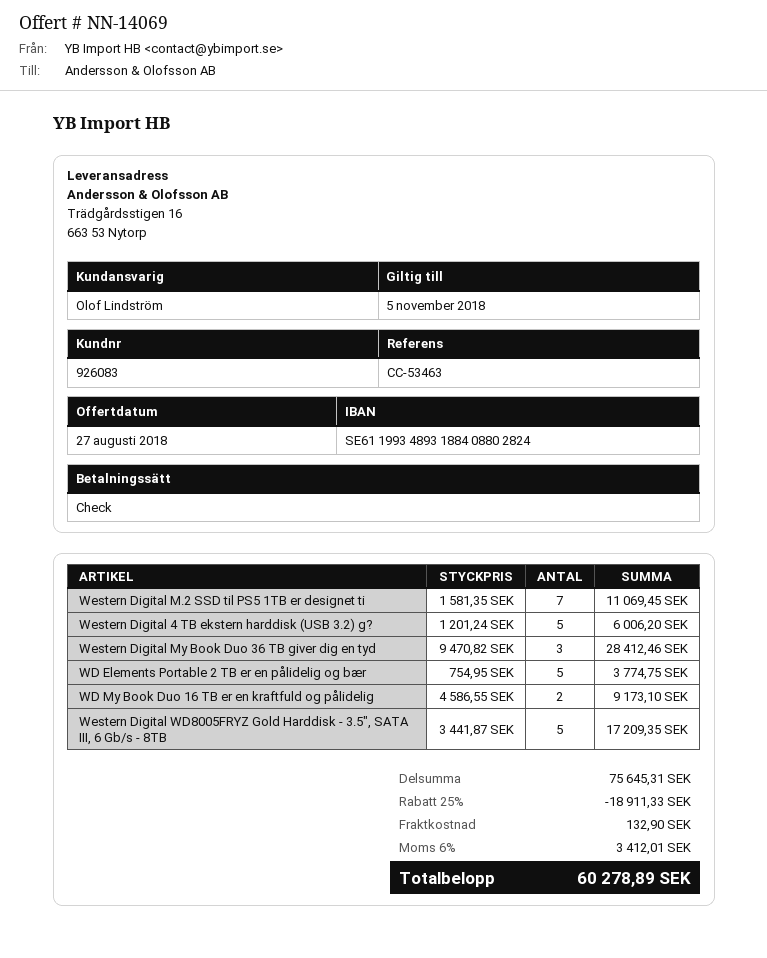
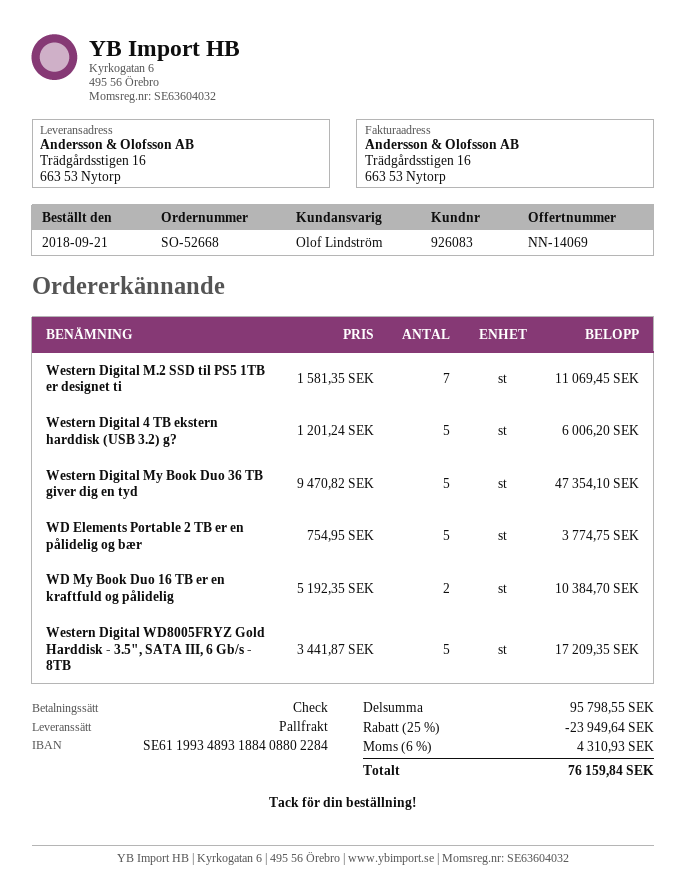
bank account: SE6119934893188408802824 -> SE6119934893188408802284
Western Digital My Book Duo 36 TB giver dig en tyd: 3 x 9470.82 = 28412.46 -> 5 x 9470.82 = 47354.10
WD My Book Duo 16 TB er en kraftfuld og pålidelig: 2 x 4586.55 = 9173.10 -> 2 x 5192.35 = 10384.70
subtotal: 75645.31 -> 95798.55
discount: 25% = 18911.33 -> 25% = 23949.64
shipping: 132.90 -> none
tax: 6% = 3412.01 -> 6% = 4310.93
total: 60278.89 -> 76159.84

